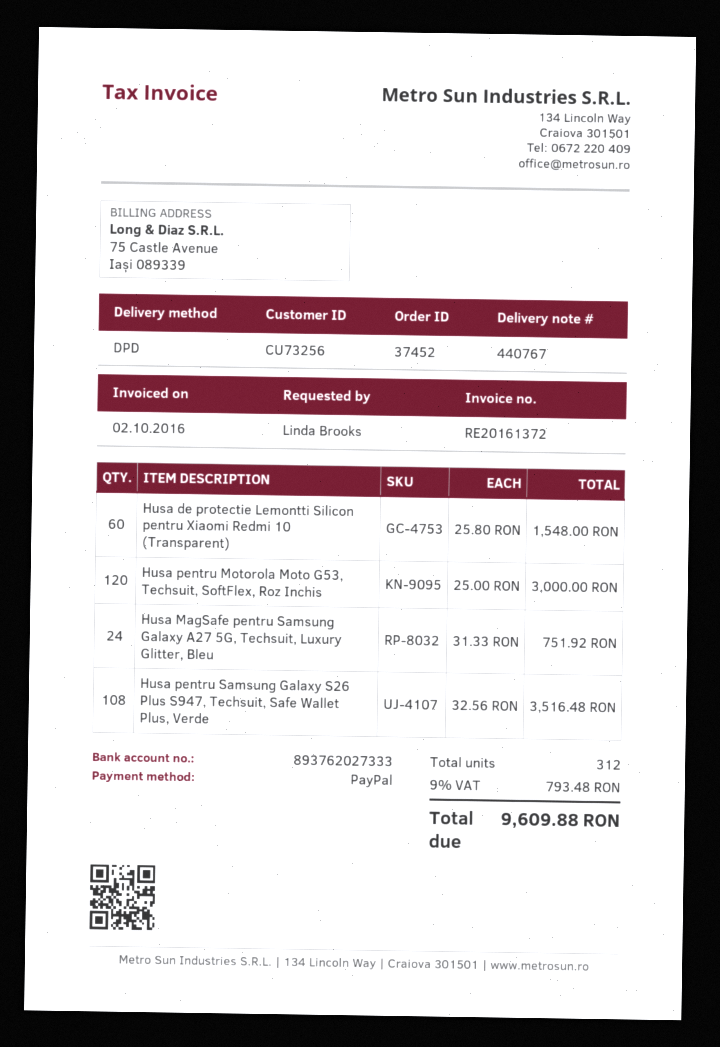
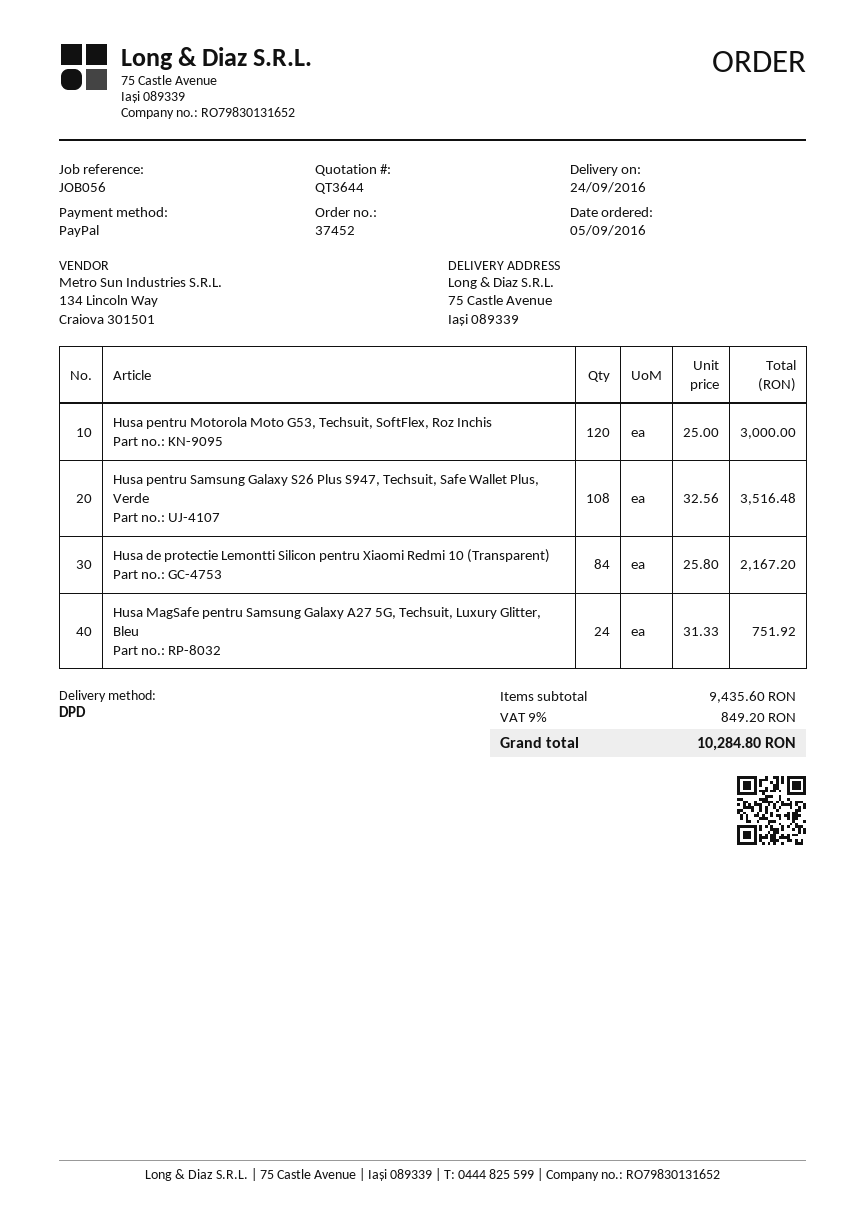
Husa de protectie Lemontti Silicon pentru Xiaomi Redmi 10 (Transparent): 60 x 25.80 = 1548.00 -> 84 x 25.80 = 2167.20
tax: 9% = 793.48 -> 9% = 849.20
total: 9609.88 -> 10284.80

